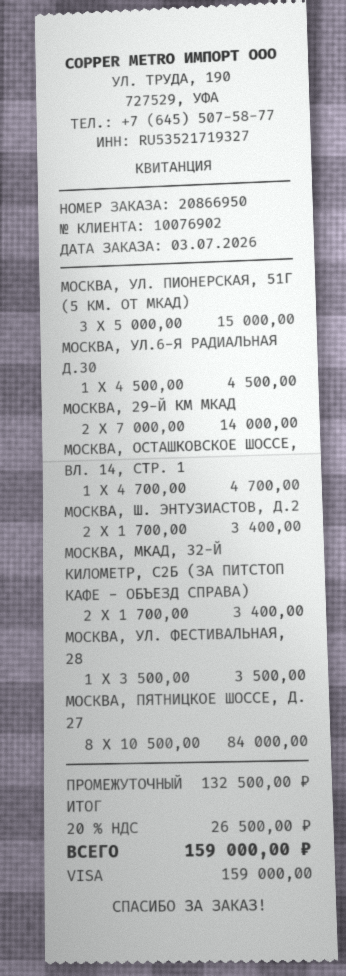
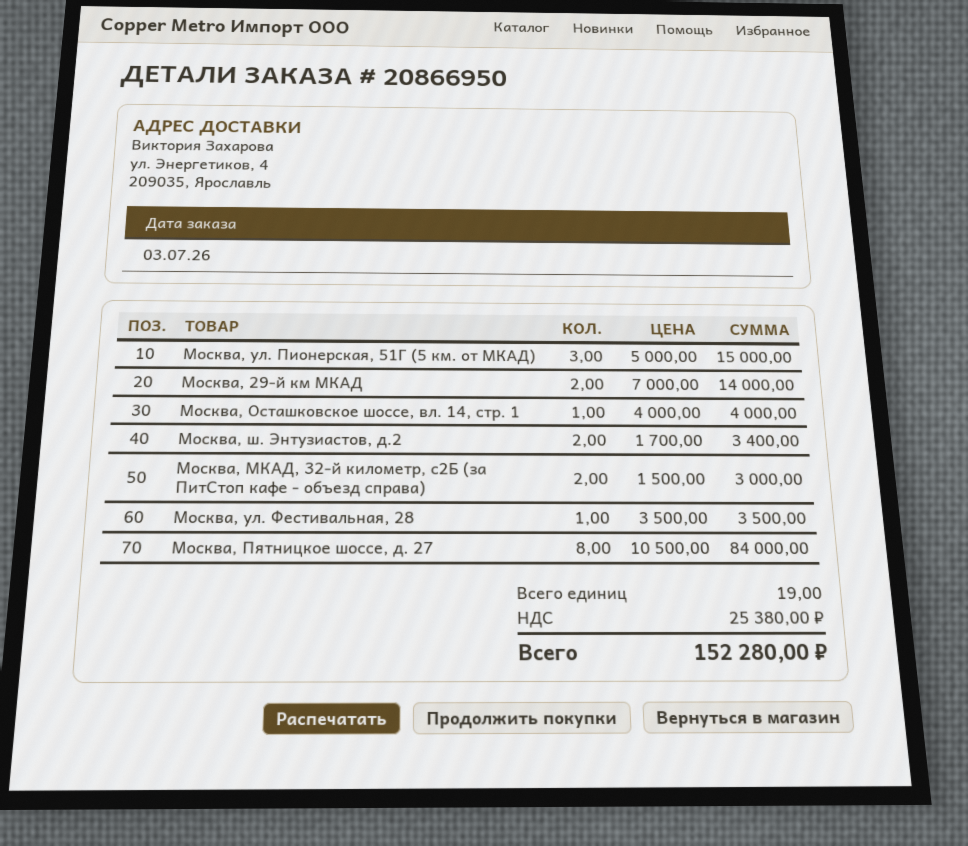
МОСКВА, УЛ.6-Я РАДИАЛЬНАЯ Д.30: 1 x 4500.00 = 4500.00 -> none
МОСКВА, ОСТАШКОВСКОЕ ШОССЕ, ВЛ. 14, СТР. 1: 1 x 4700.00 = 4700.00 -> 1 x 4000.00 = 4000.00
МОСКВА, МКАД, 32-Й КИЛОМЕТР, С2Б (ЗА ПИТСТОП КАФЕ - ОБЪЕЗД СПРАВА): 2 x 1700.00 = 3400.00 -> 2 x 1500.00 = 3000.00
tax: 26500.00 -> 25380.00
total: 159000.00 -> 152280.00

